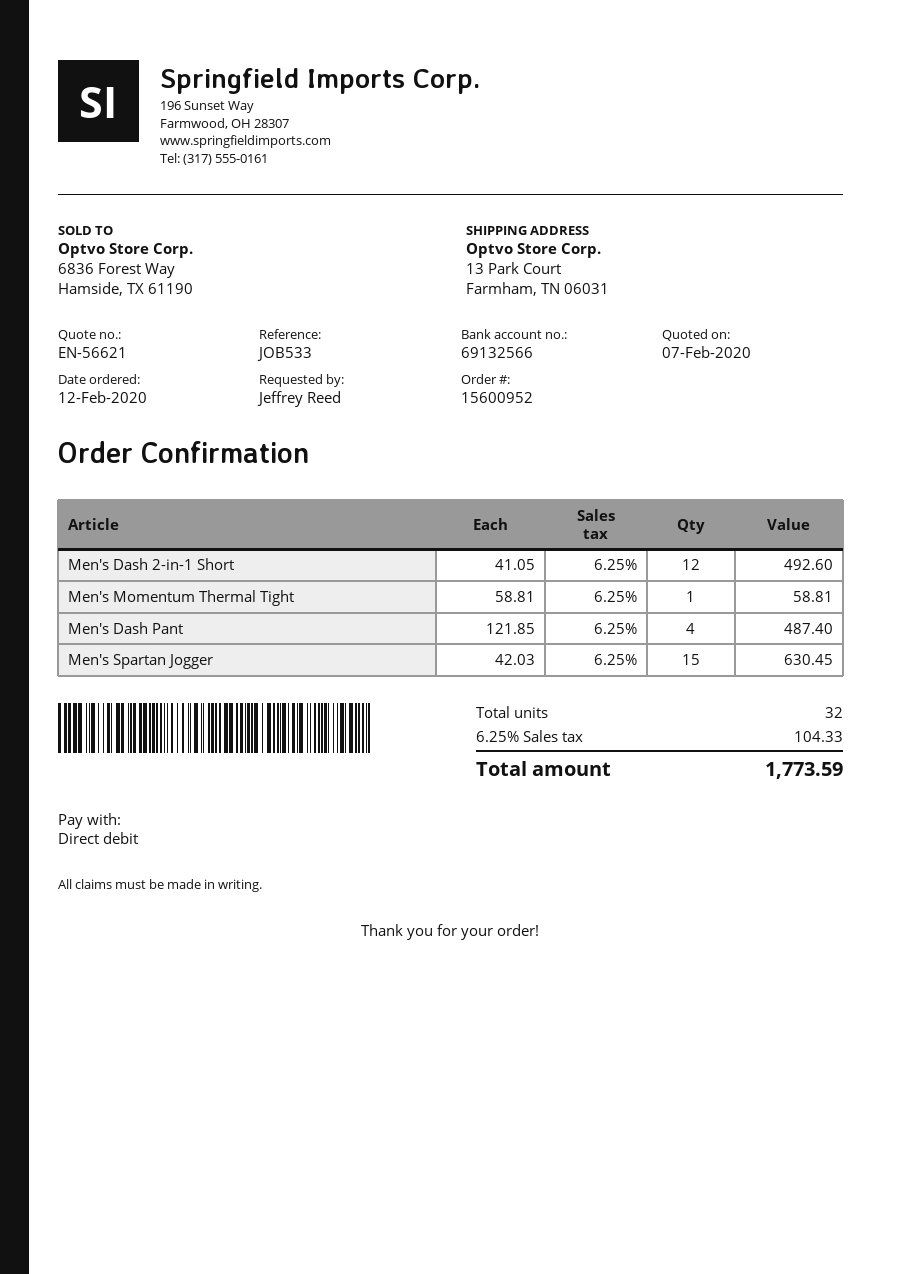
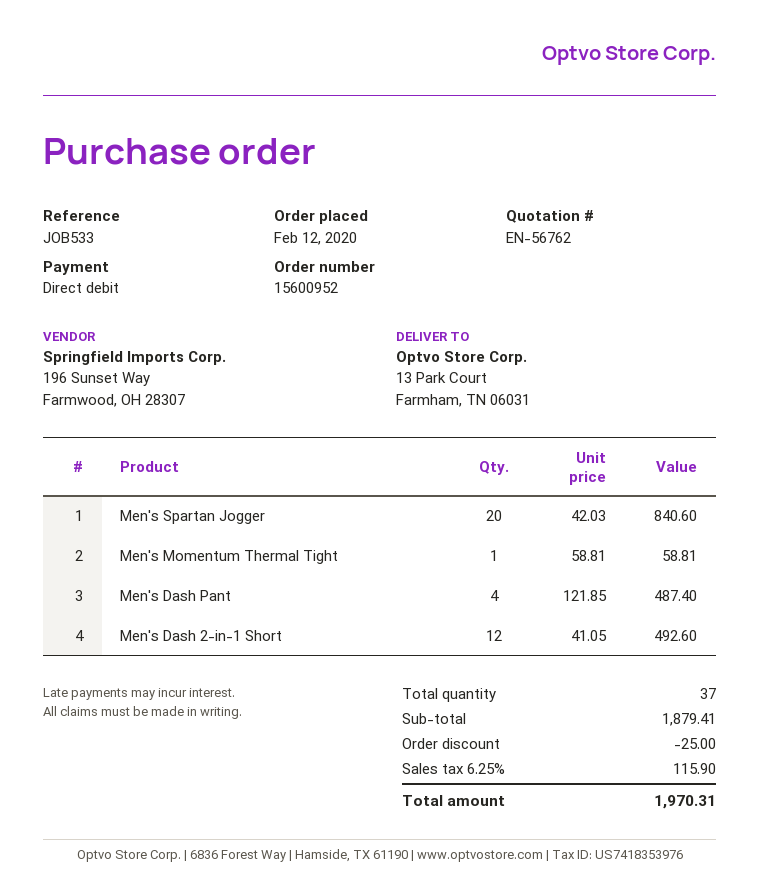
quote number: EN-56621 -> EN-56762
Men's Spartan Jogger: 15 x 42.03 = 630.45 -> 20 x 42.03 = 840.60
total quantity: 32 -> 37
discount: none -> 25.00
tax: 6.25% = 104.33 -> 6.25% = 115.90
total: 1773.59 -> 1970.31

